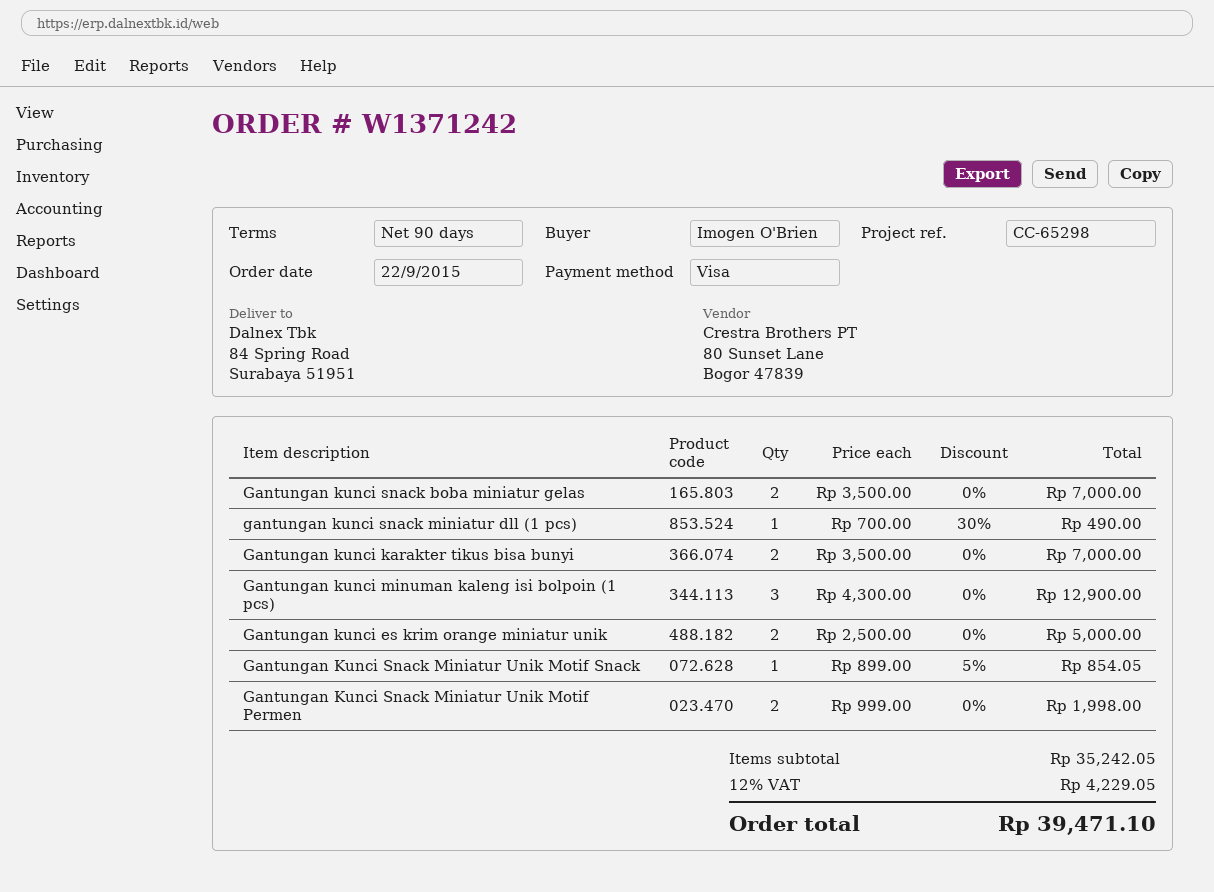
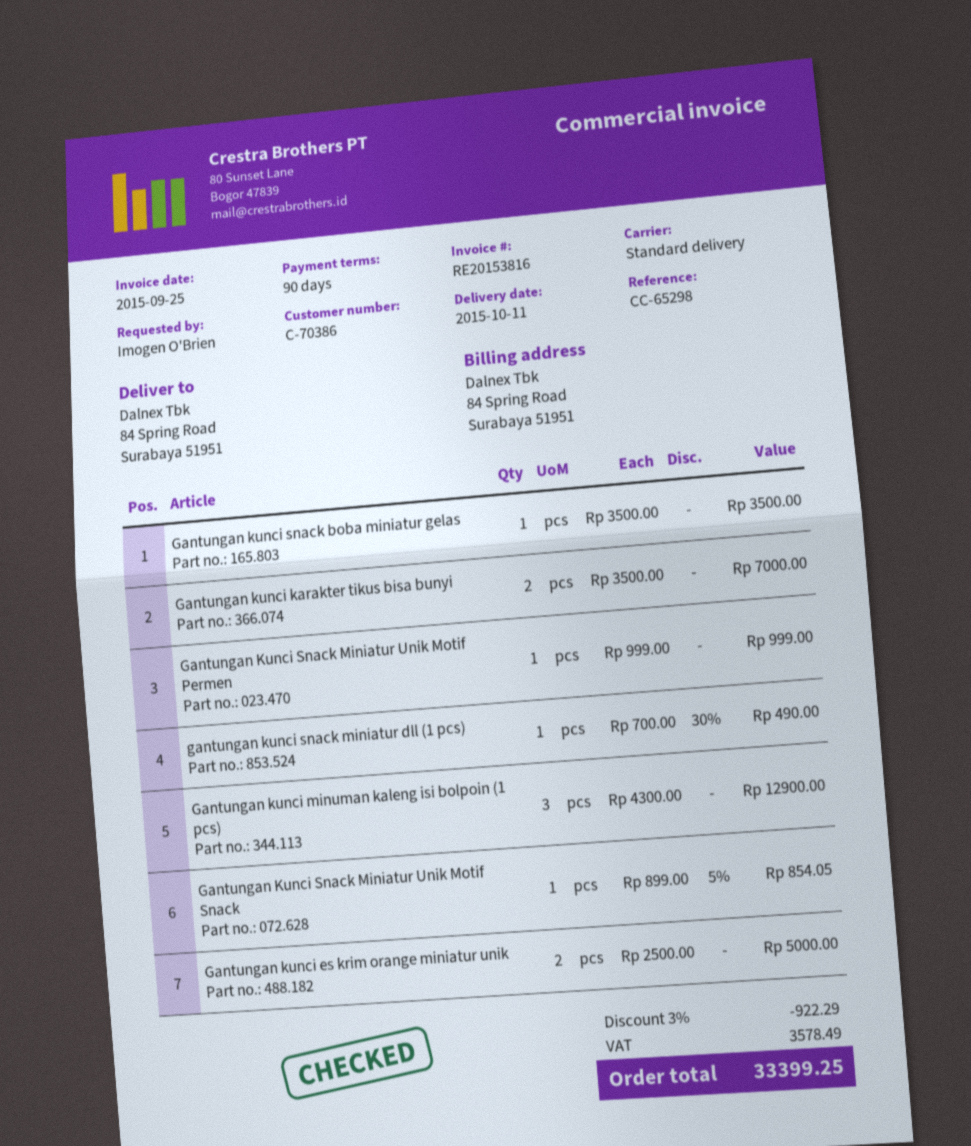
Gantungan kunci snack boba miniatur gelas: 2 x 3500.00 = 7000.00 -> 1 x 3500.00 = 3500.00
Gantungan Kunci Snack Miniatur Unik Motif Permen: 2 x 999.00 = 1998.00 -> 1 x 999.00 = 999.00
discount: none -> 3% = 922.29
tax: 4229.05 -> 3578.49
total: 39471.10 -> 33399.25

